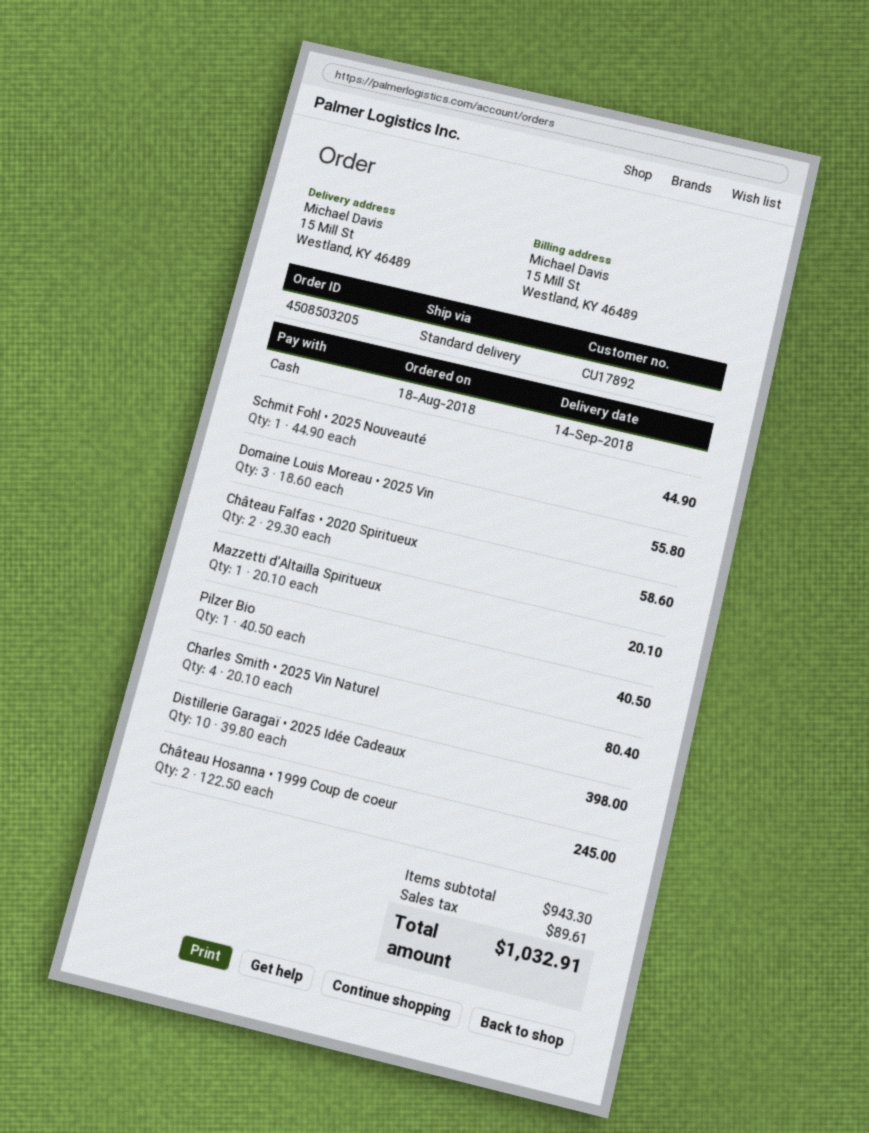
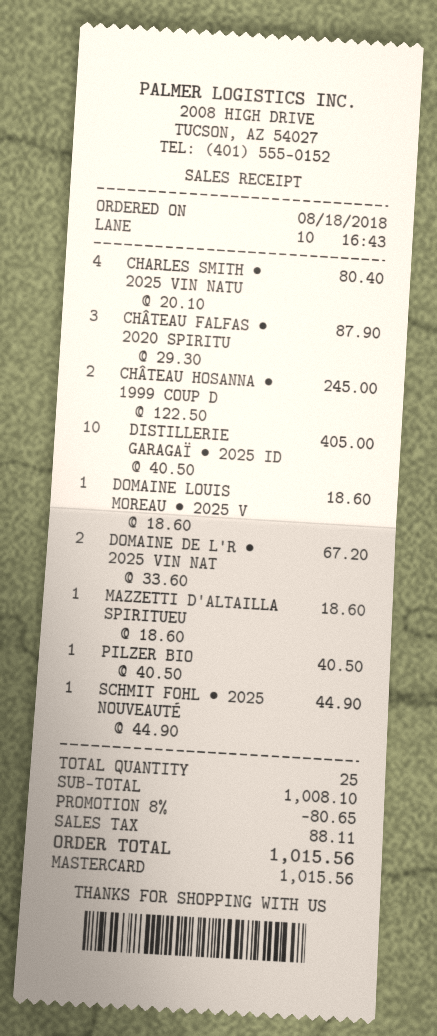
payment method: cash -> Mastercard
Domaine Louis Moreau • 2025 Vin: 3 x 18.60 = 55.80 -> 1 x 18.60 = 18.60
Château Falfas • 2020 Spiritueux: 2 x 29.30 = 58.60 -> 3 x 29.30 = 87.90
Mazzetti d'Altailla Spiritueux: 1 x 20.10 = 20.10 -> 1 x 18.60 = 18.60
Distillerie Garagaï • 2025 Idée Cadeaux: 10 x 39.80 = 398.00 -> 10 x 40.50 = 405.00
DOMAINE DE L'R • 2025 VIN NAT: none -> 2 x 33.60 = 67.20
subtotal: 943.30 -> 1008.10
discount: none -> 8% = 80.65
tax: 89.61 -> 88.11
total: 1032.91 -> 1015.56

